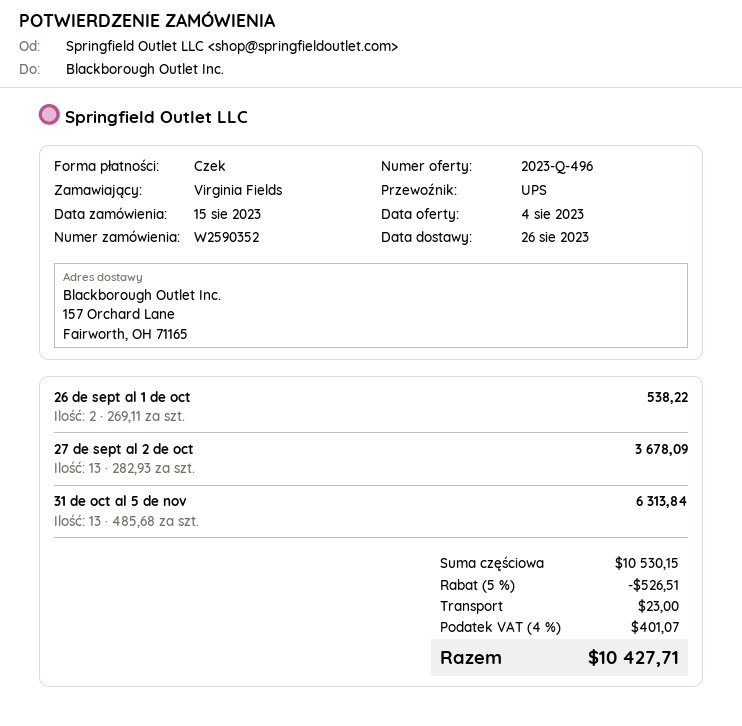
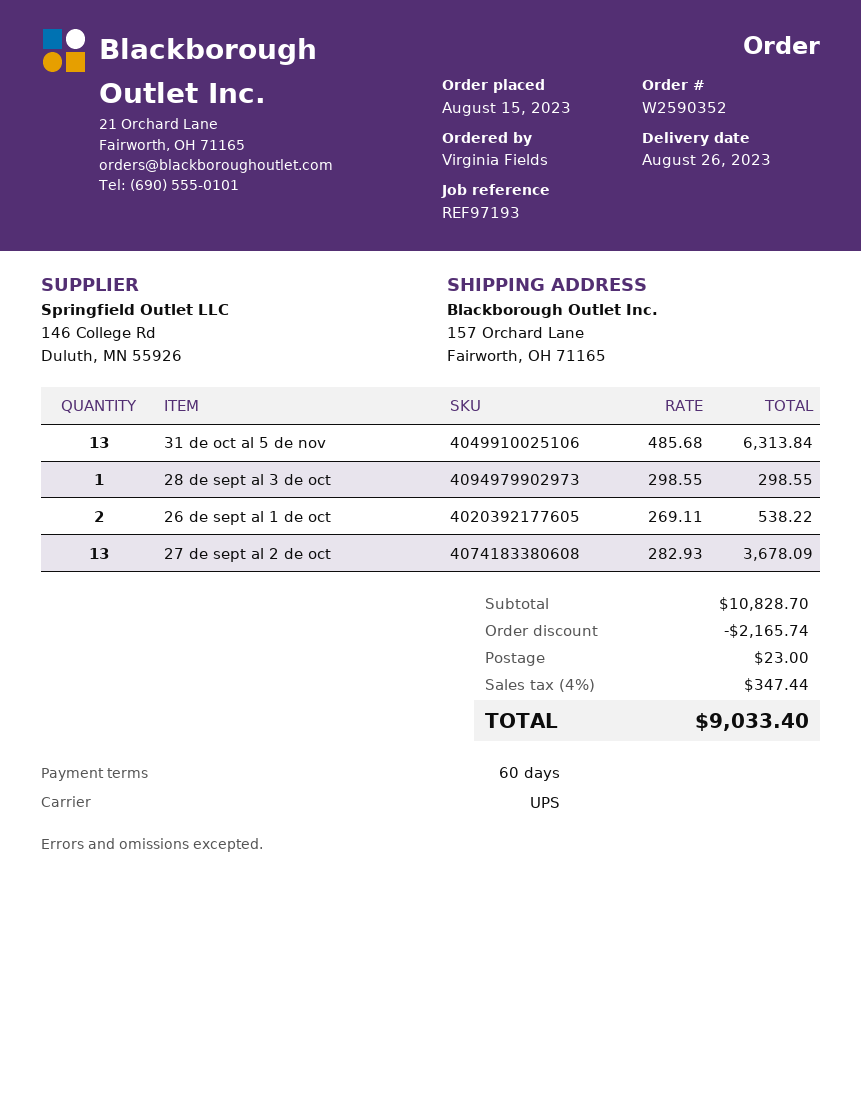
28 de sept al 3 de oct: none -> 1 x 298.55 = 298.55
subtotal: 10530.15 -> 10828.70
discount: 526.51 -> 2165.74
tax: 4% = 401.07 -> 4% = 347.44
total: 10427.71 -> 9033.40

